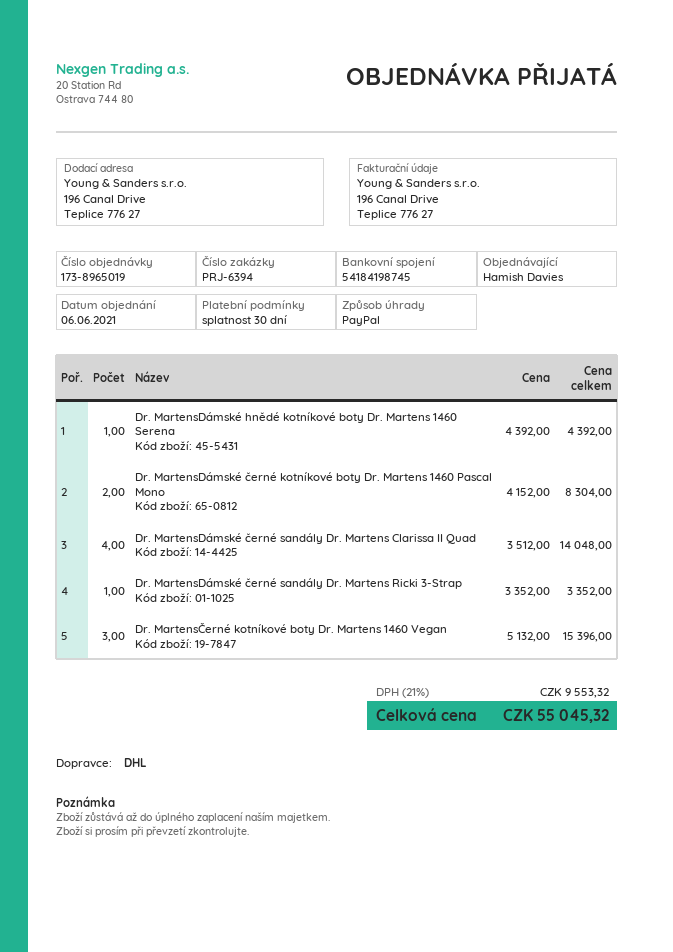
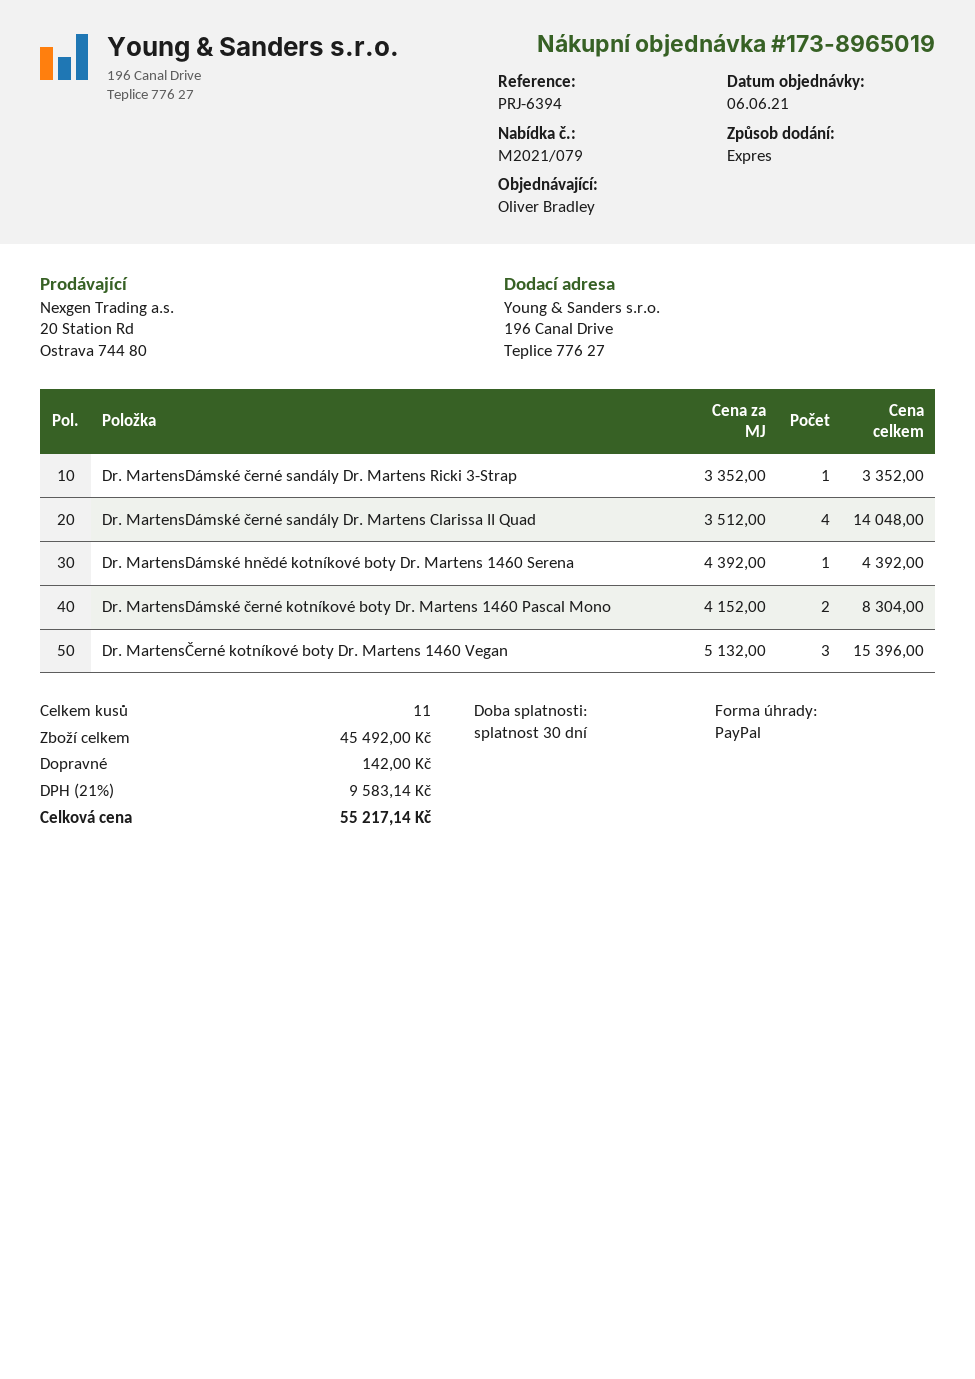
ordered by: Hamish Davies -> Oliver Bradley
shipping method: DHL -> express
shipping: none -> 142.00
tax: 21% = 9553.32 -> 21% = 9583.14
total: 55045.32 -> 55217.14

